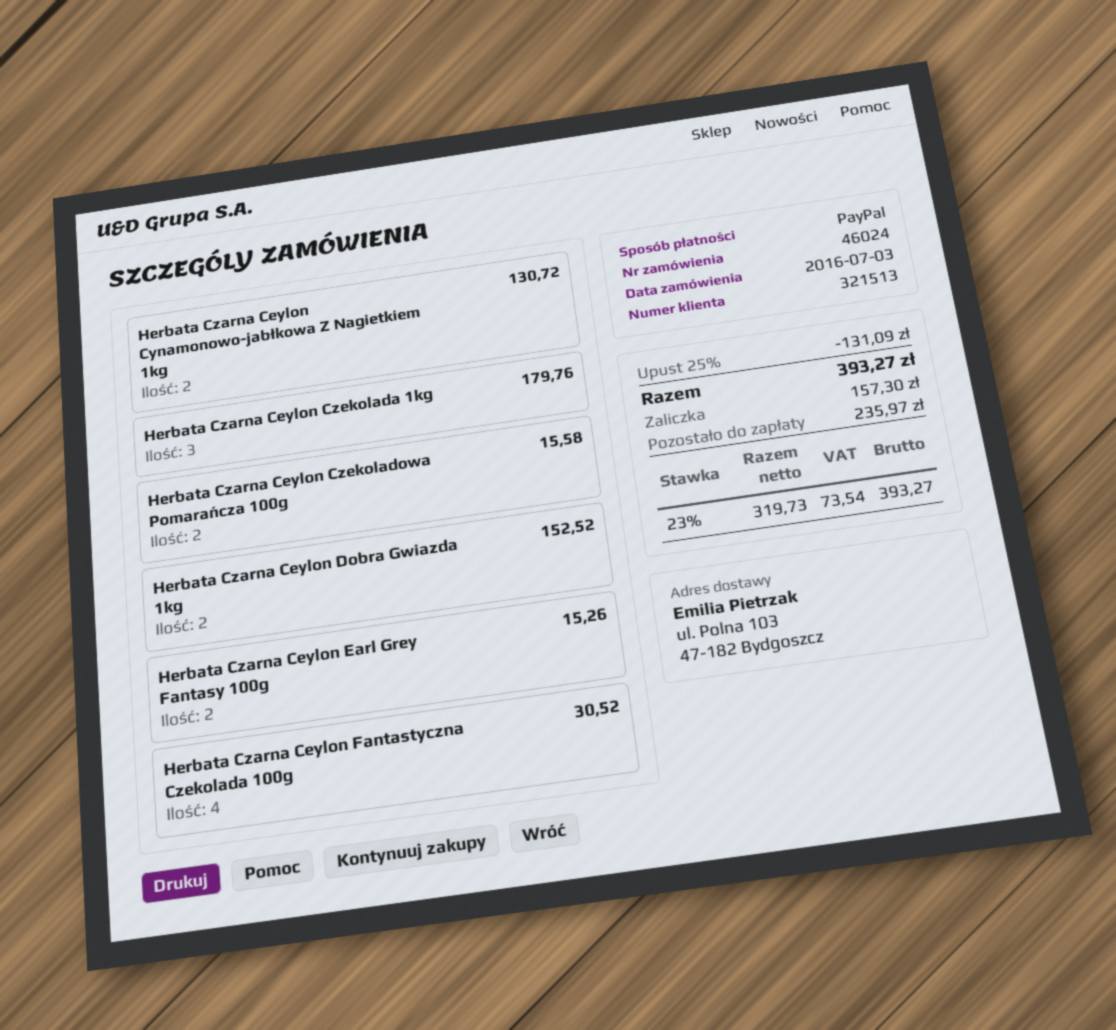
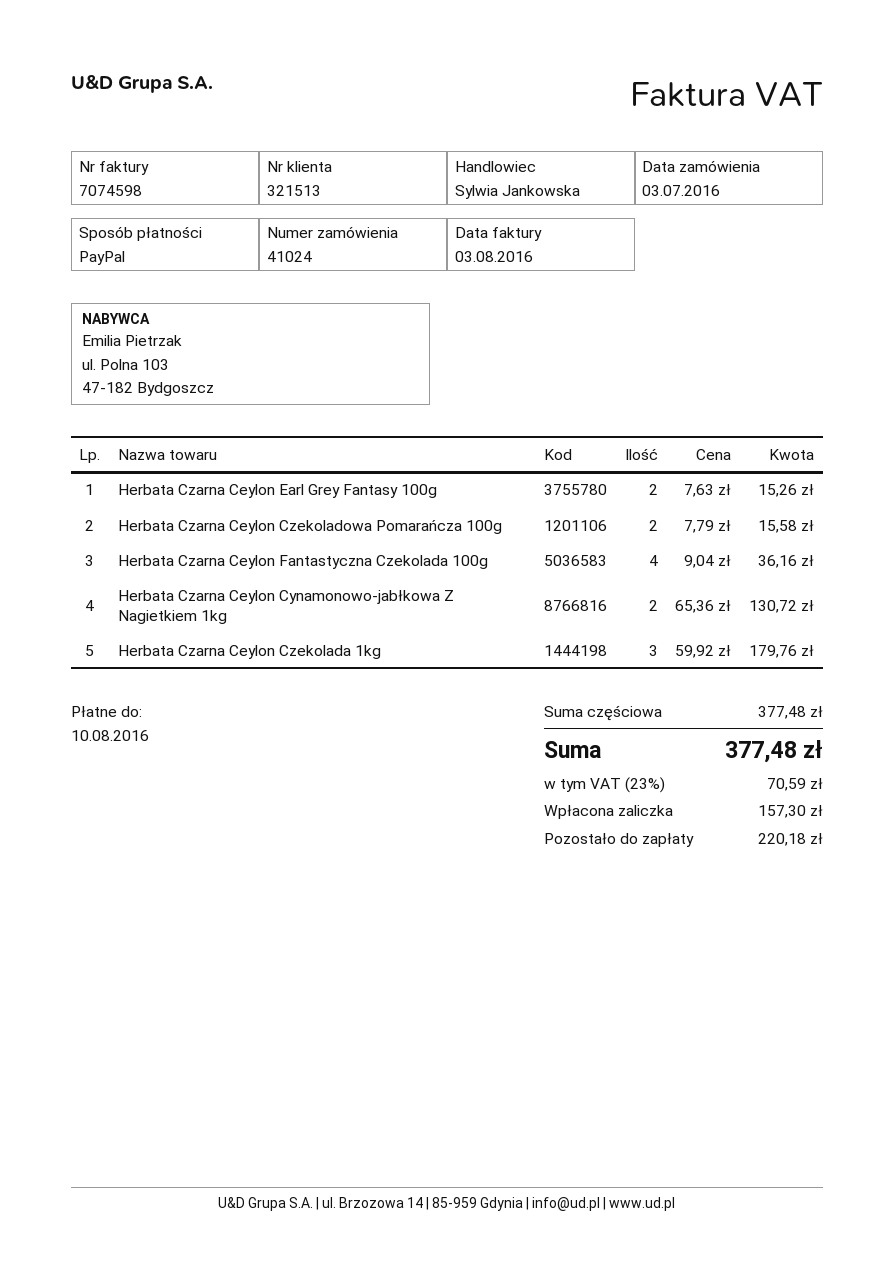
order number: 46024 -> 41024
Herbata Czarna Ceylon Dobra Gwiazda 1kg: 2 for 152.52 -> none
Herbata Czarna Ceylon Fantastyczna Czekolada 100g: 4 for 30.52 -> 4 for 36.16
discount: 25% = 131.09 -> none
tax: 23% = 73.54 -> 23% = 70.59
total: 393.27 -> 377.48
balance: 235.97 -> 220.18

